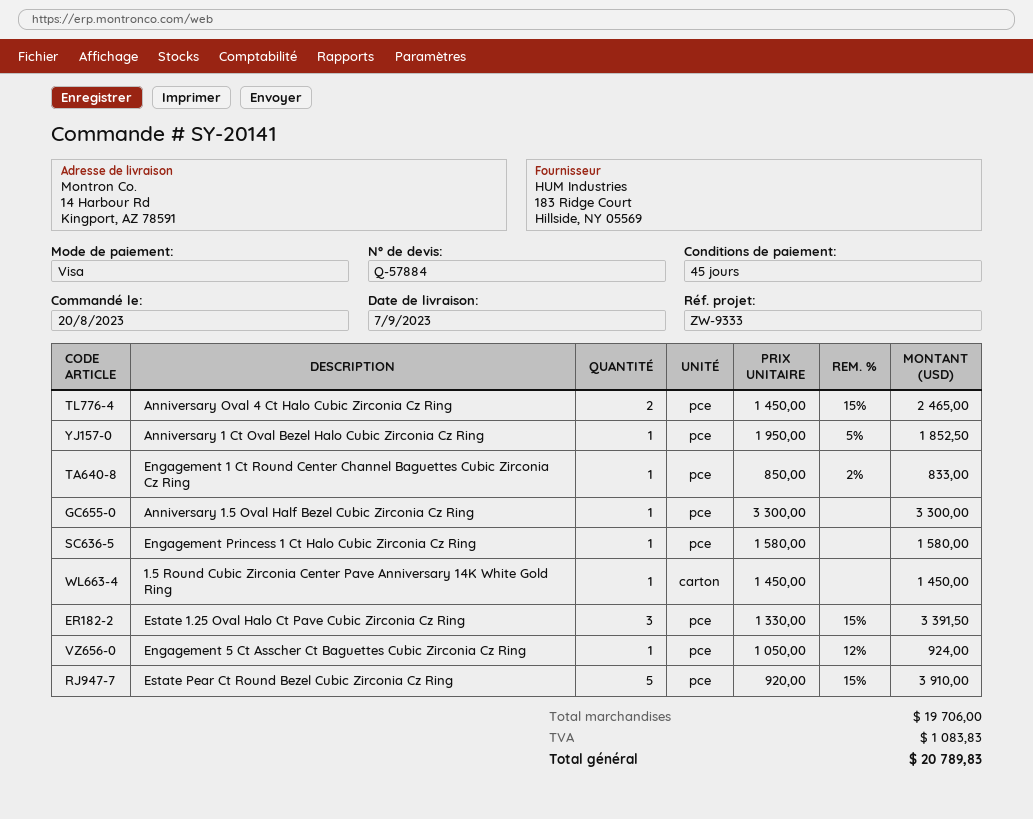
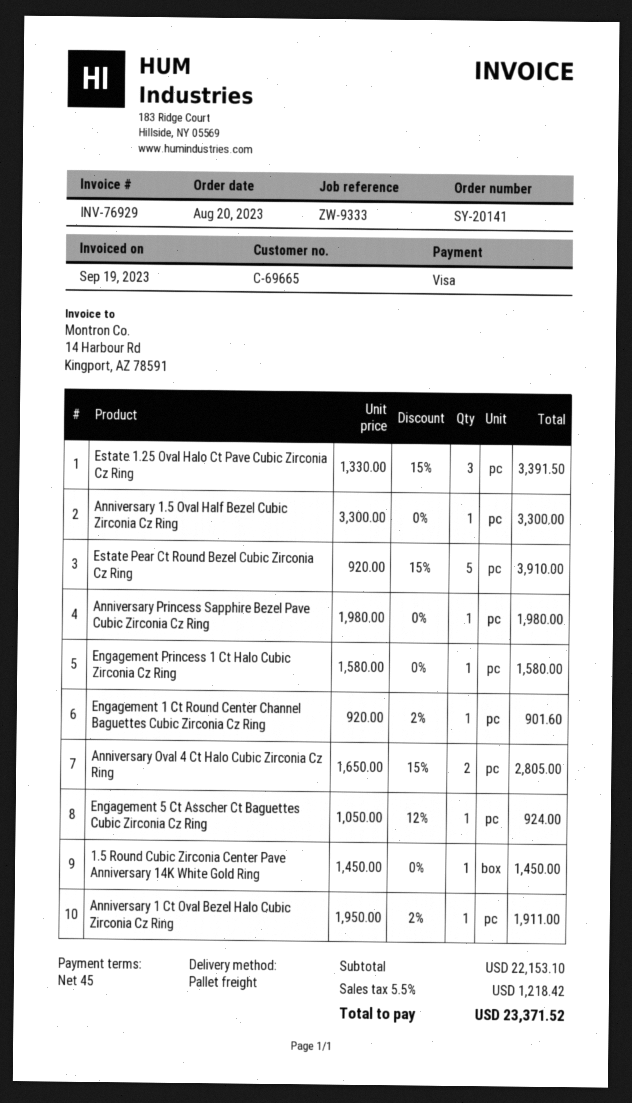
Anniversary Oval 4 Ct Halo Cubic Zirconia Cz Ring: 2 x 1450.00 - 15% = 2465.00 -> 2 x 1650.00 - 15% = 2805.00
Anniversary 1 Ct Oval Bezel Halo Cubic Zirconia Cz Ring: 1 x 1950.00 - 5% = 1852.50 -> 1 x 1950.00 - 2% = 1911.00
Engagement 1 Ct Round Center Channel Baguettes Cubic Zirconia Cz Ring: 1 x 850.00 - 2% = 833.00 -> 1 x 920.00 - 2% = 901.60
Anniversary Princess Sapphire Bezel Pave Cubic Zirconia Cz Ring: none -> 1 x 1980.00 = 1980.00
subtotal: 19706.00 -> 22153.10
tax: 1083.83 -> 1218.42
total: 20789.83 -> 23371.52

